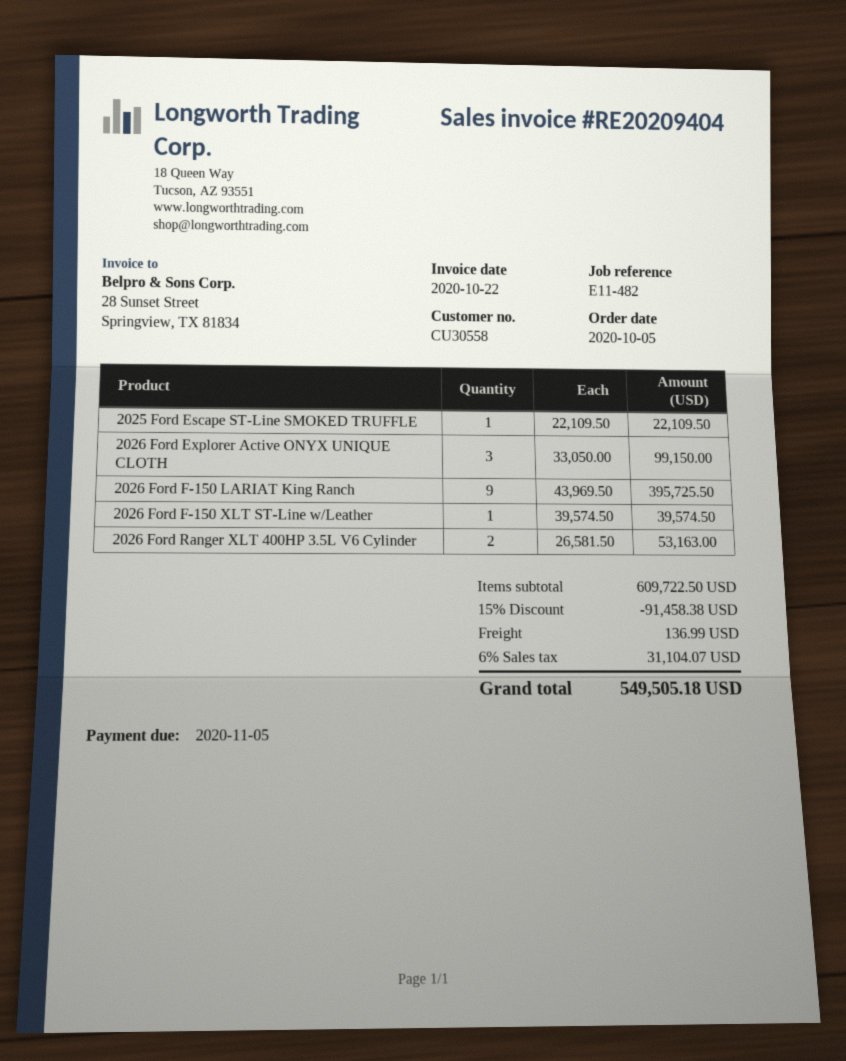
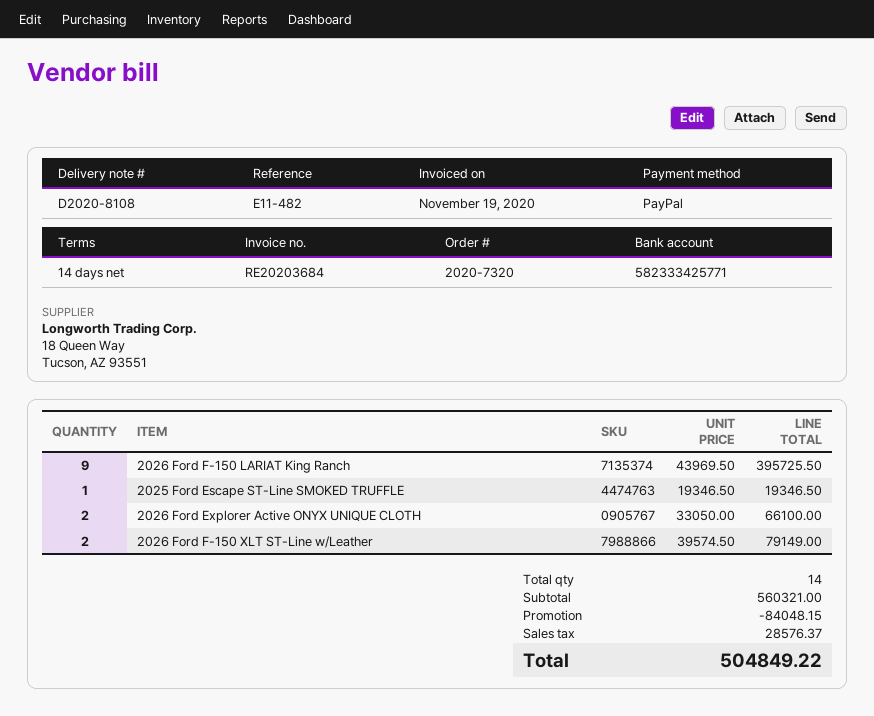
invoice number: RE20209404 -> RE20203684
invoice date: 2020-10-22 -> 2020-11-19
2025 Ford Escape ST-Line SMOKED TRUFFLE: 1 x 22109.50 = 22109.50 -> 1 x 19346.50 = 19346.50
2026 Ford Explorer Active ONYX UNIQUE CLOTH: 3 x 33050.00 = 99150.00 -> 2 x 33050.00 = 66100.00
2026 Ford F-150 XLT ST-Line w/Leather: 1 x 39574.50 = 39574.50 -> 2 x 39574.50 = 79149.00
2026 Ford Ranger XLT 400HP 3.5L V6 Cylinder: 2 x 26581.50 = 53163.00 -> none
subtotal: 609722.50 -> 560321.00
discount: 91458.38 -> 84048.15
shipping: 136.99 -> none
tax: 31104.07 -> 28576.37
total: 549505.18 -> 504849.22

